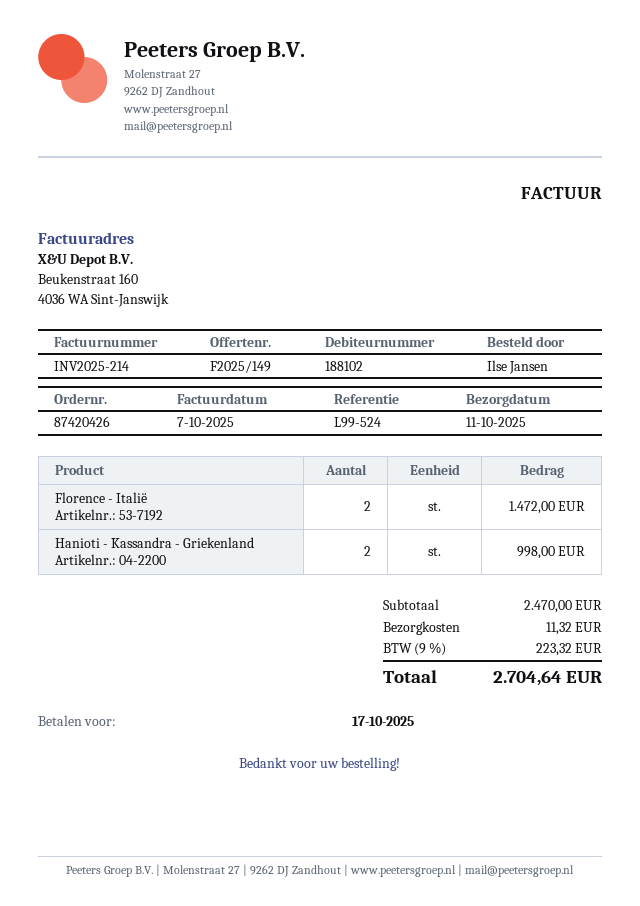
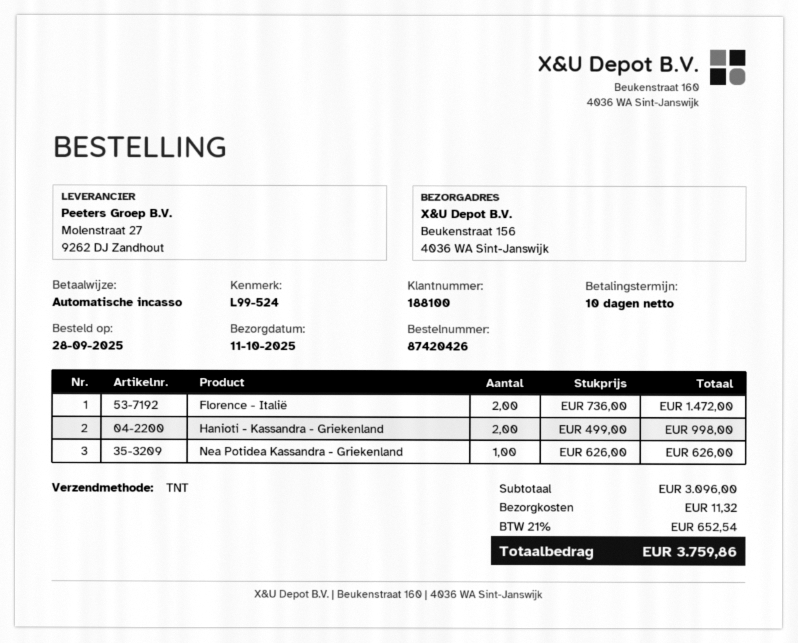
customer number: 188102 -> 188100
Nea Potidea Kassandra - Griekenland: none -> 1 for 626.00
subtotal: 2470.00 -> 3096.00
tax: 9% = 223.32 -> 21% = 652.54
total: 2704.64 -> 3759.86

